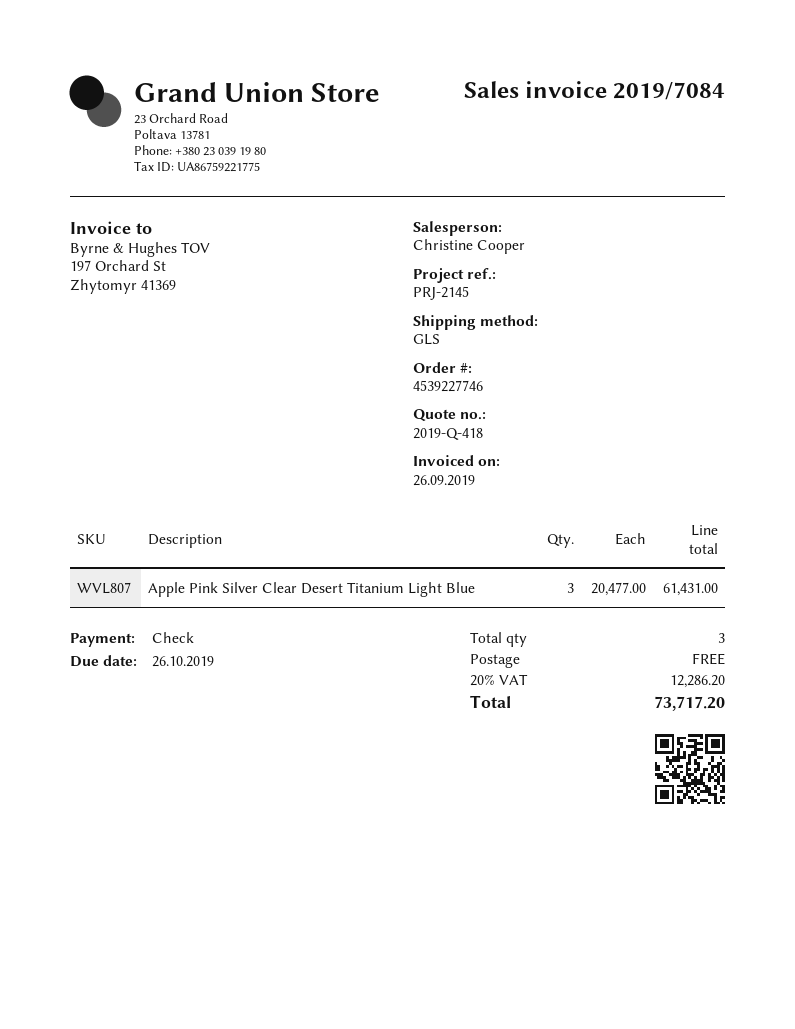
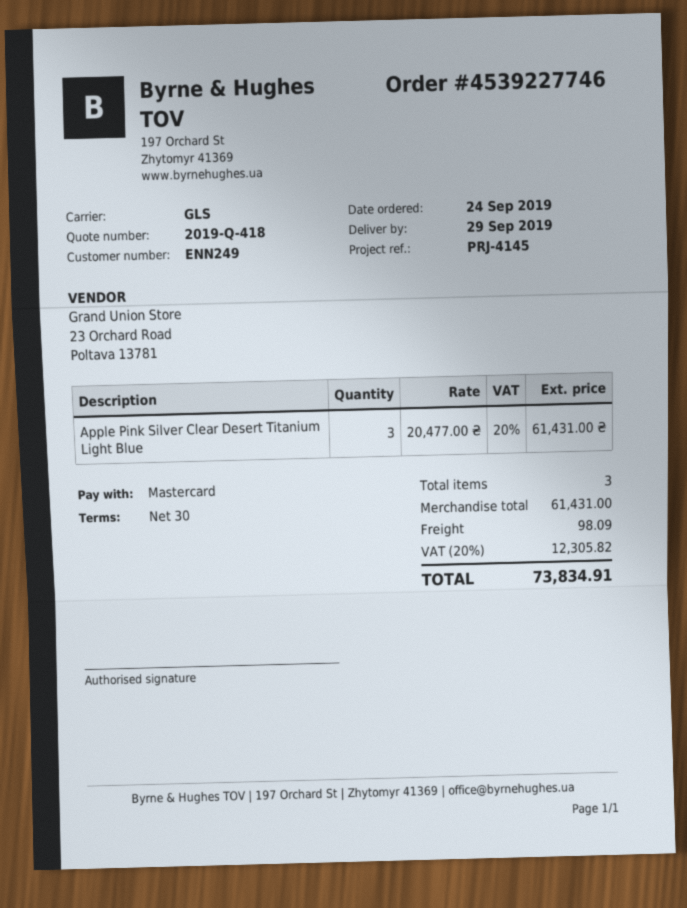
reference: PRJ-2145 -> PRJ-4145
payment method: cheque -> Mastercard
shipping: 0.00 -> 98.09
tax: 20% = 12286.20 -> 20% = 12305.82
total: 73717.20 -> 73834.91

